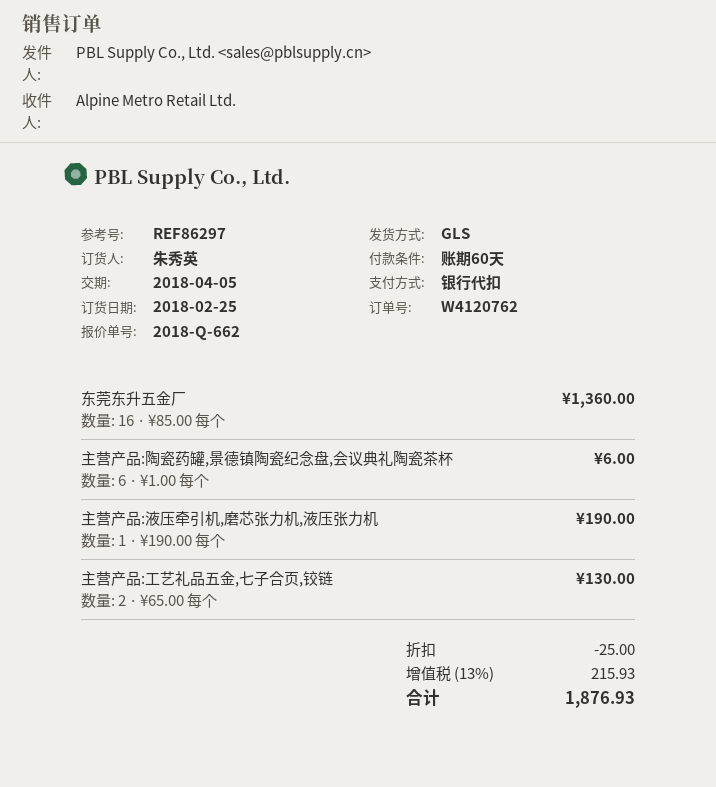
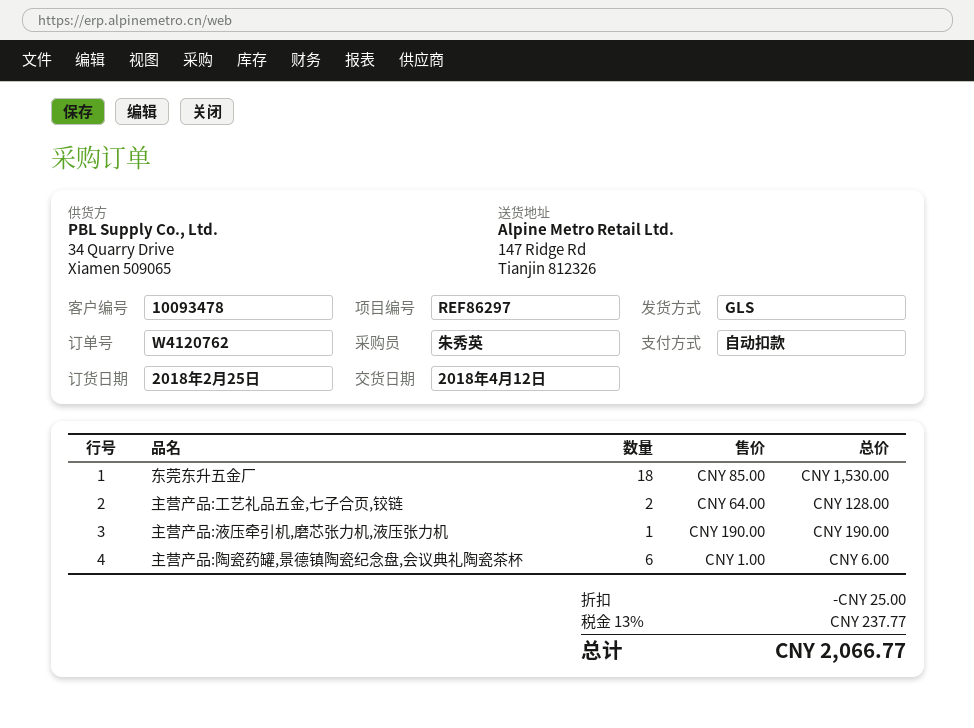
delivery date: 2018-04-05 -> 2018-04-12
东莞东升五金厂: 16 x 85.00 = 1360.00 -> 18 x 85.00 = 1530.00
主营产品:工艺礼品五金,七子合页,铰链: 2 x 65.00 = 130.00 -> 2 x 64.00 = 128.00
tax: 13% = 215.93 -> 13% = 237.77
total: 1876.93 -> 2066.77

